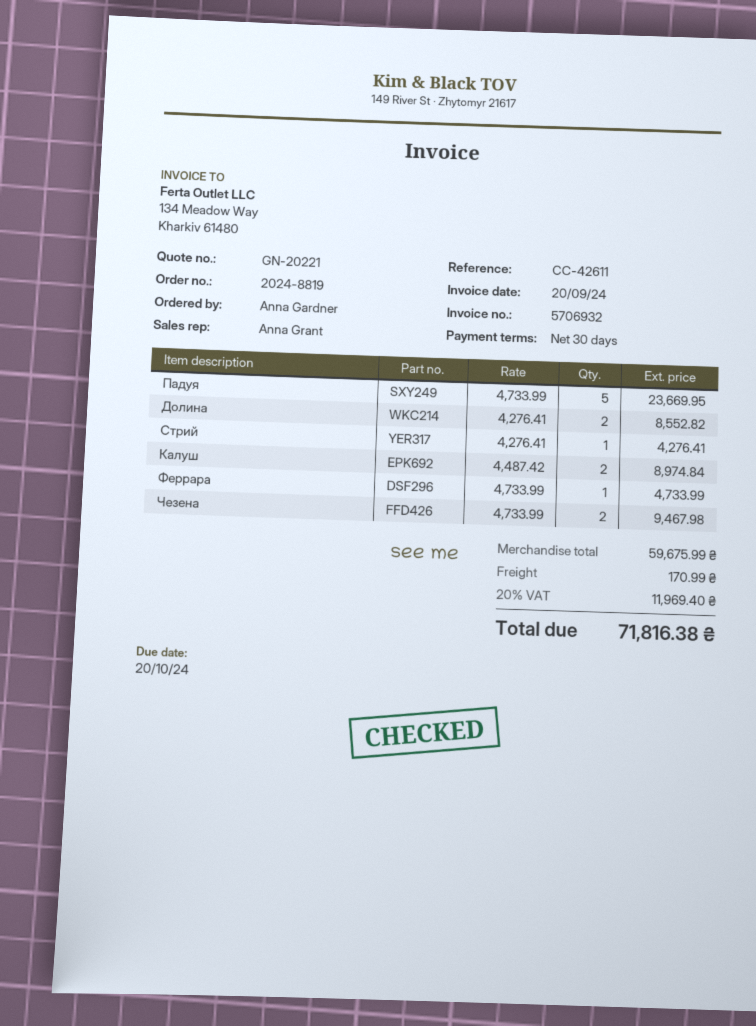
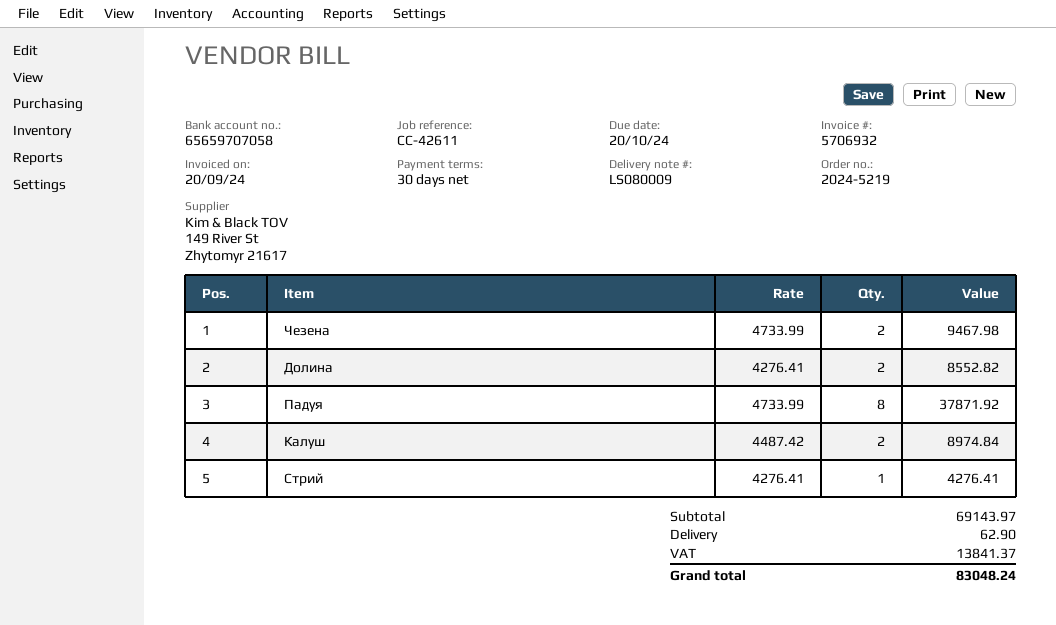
order number: 2024-8819 -> 2024-5219
Падуя: 5 x 4733.99 = 23669.95 -> 8 x 4733.99 = 37871.92
Феррара: 1 x 4733.99 = 4733.99 -> none
subtotal: 59675.99 -> 69143.97
shipping: 170.99 -> 62.90
tax: 11969.40 -> 13841.37
total: 71816.38 -> 83048.24

